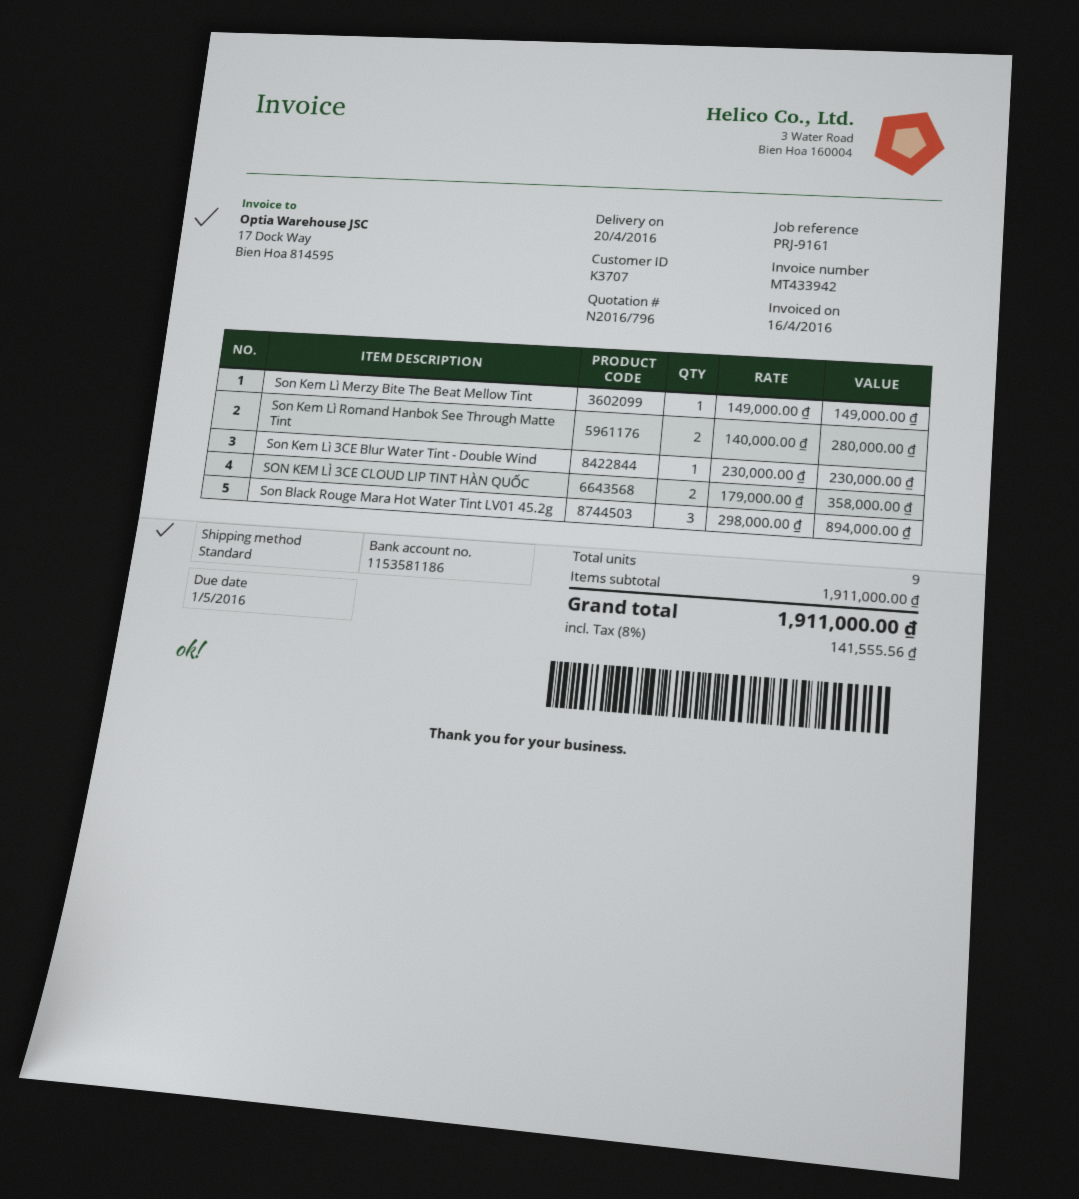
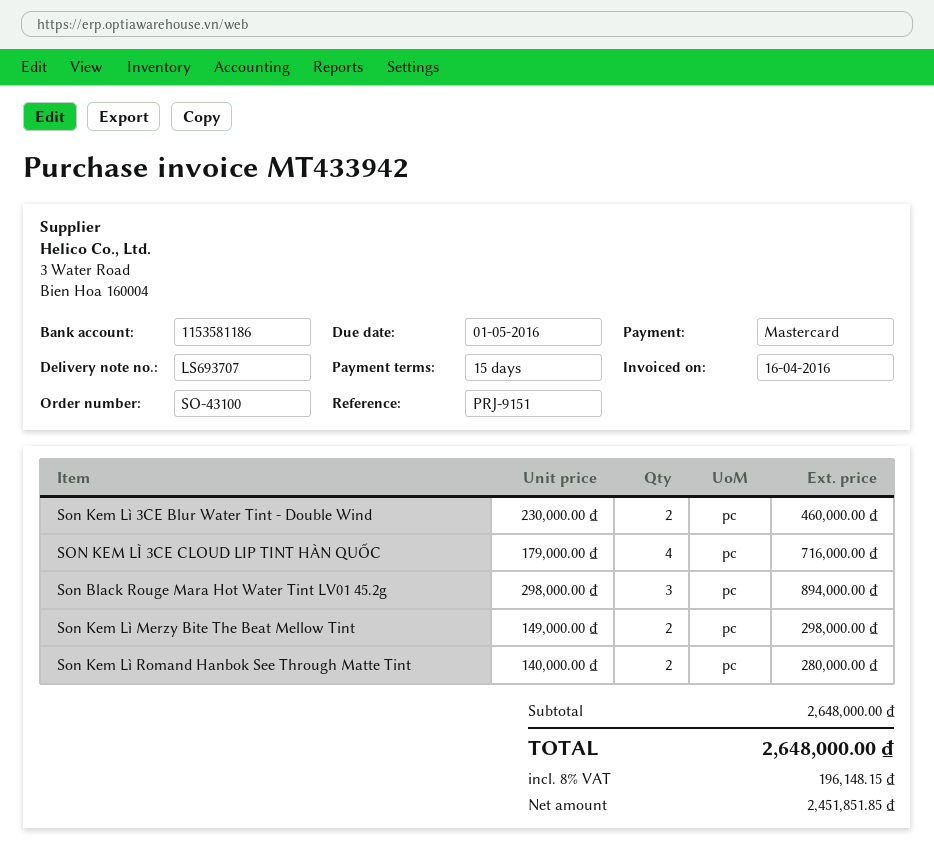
reference: PRJ-9161 -> PRJ-9151
Son Kem Lì Merzy Bite The Beat Mellow Tint: 1 x 149000.00 = 149000.00 -> 2 x 149000.00 = 298000.00
Son Kem Lì 3CE Blur Water Tint - Double Wind: 1 x 230000.00 = 230000.00 -> 2 x 230000.00 = 460000.00
SON KEM LÌ 3CE CLOUD LIP TINT HÀN QUỐC: 2 x 179000.00 = 358000.00 -> 4 x 179000.00 = 716000.00
subtotal: 1911000.00 -> 2648000.00
tax: 8% = 141555.56 -> 8% = 196148.15
total: 1911000.00 -> 2648000.00

